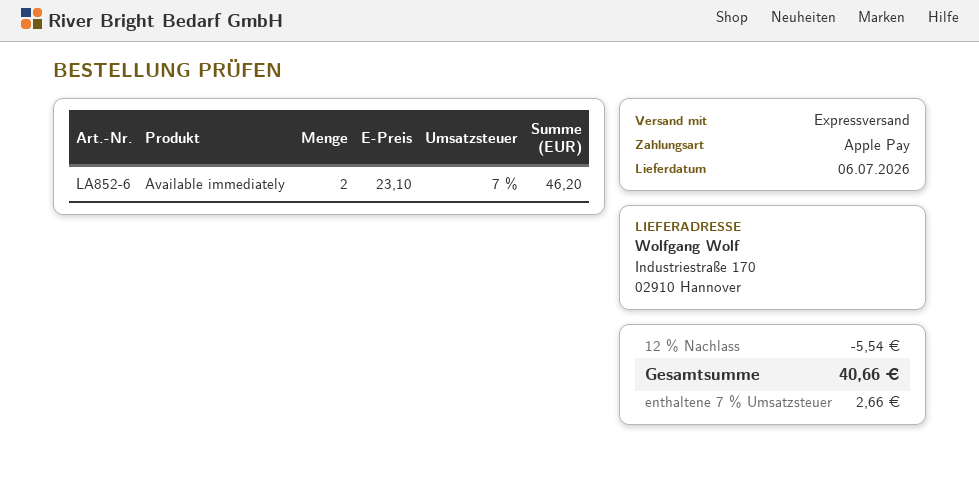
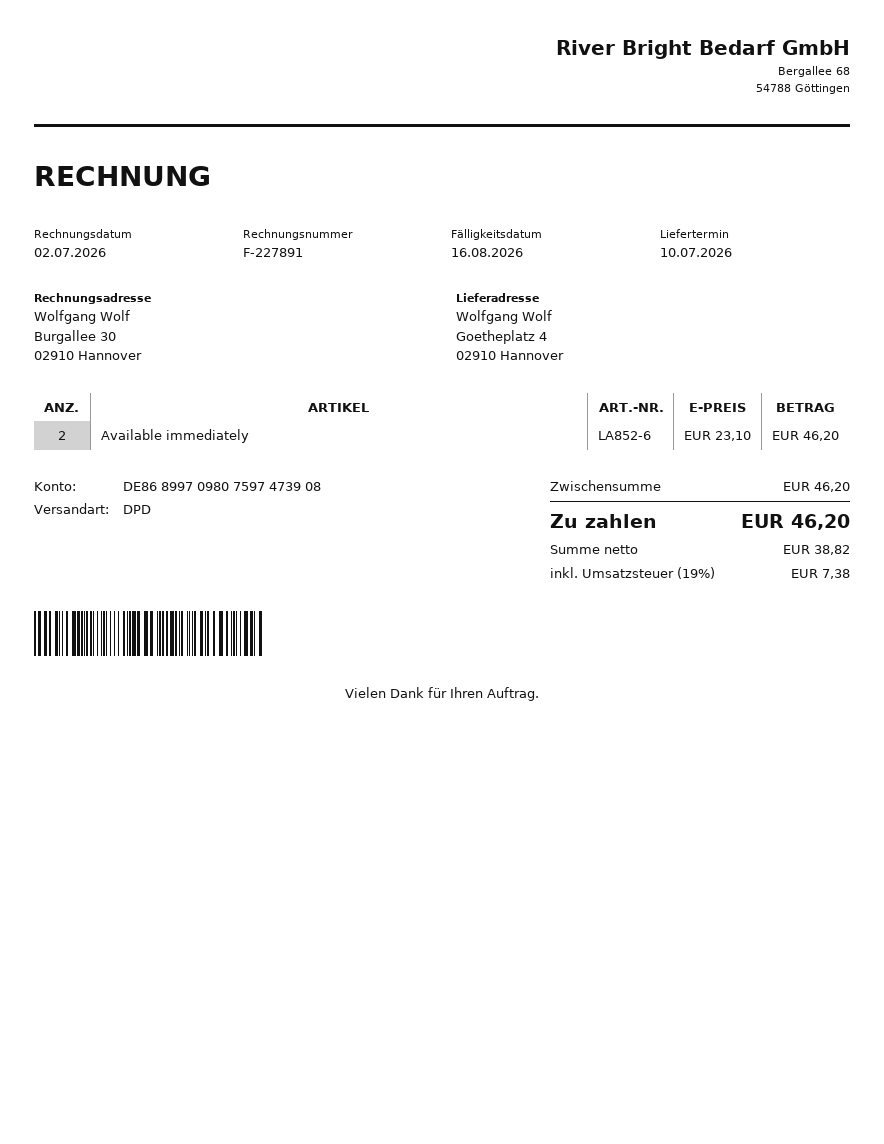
delivery date: 2026-07-06 -> 2026-07-10
shipping method: express -> DPD
ship to: Industriestraße 170, 02910 Hannover -> Goetheplatz 4, 02910 Hannover
discount: 12% = 5.54 -> none
tax: 7% = 2.66 -> 19% = 7.38
total: 40.66 -> 46.20

